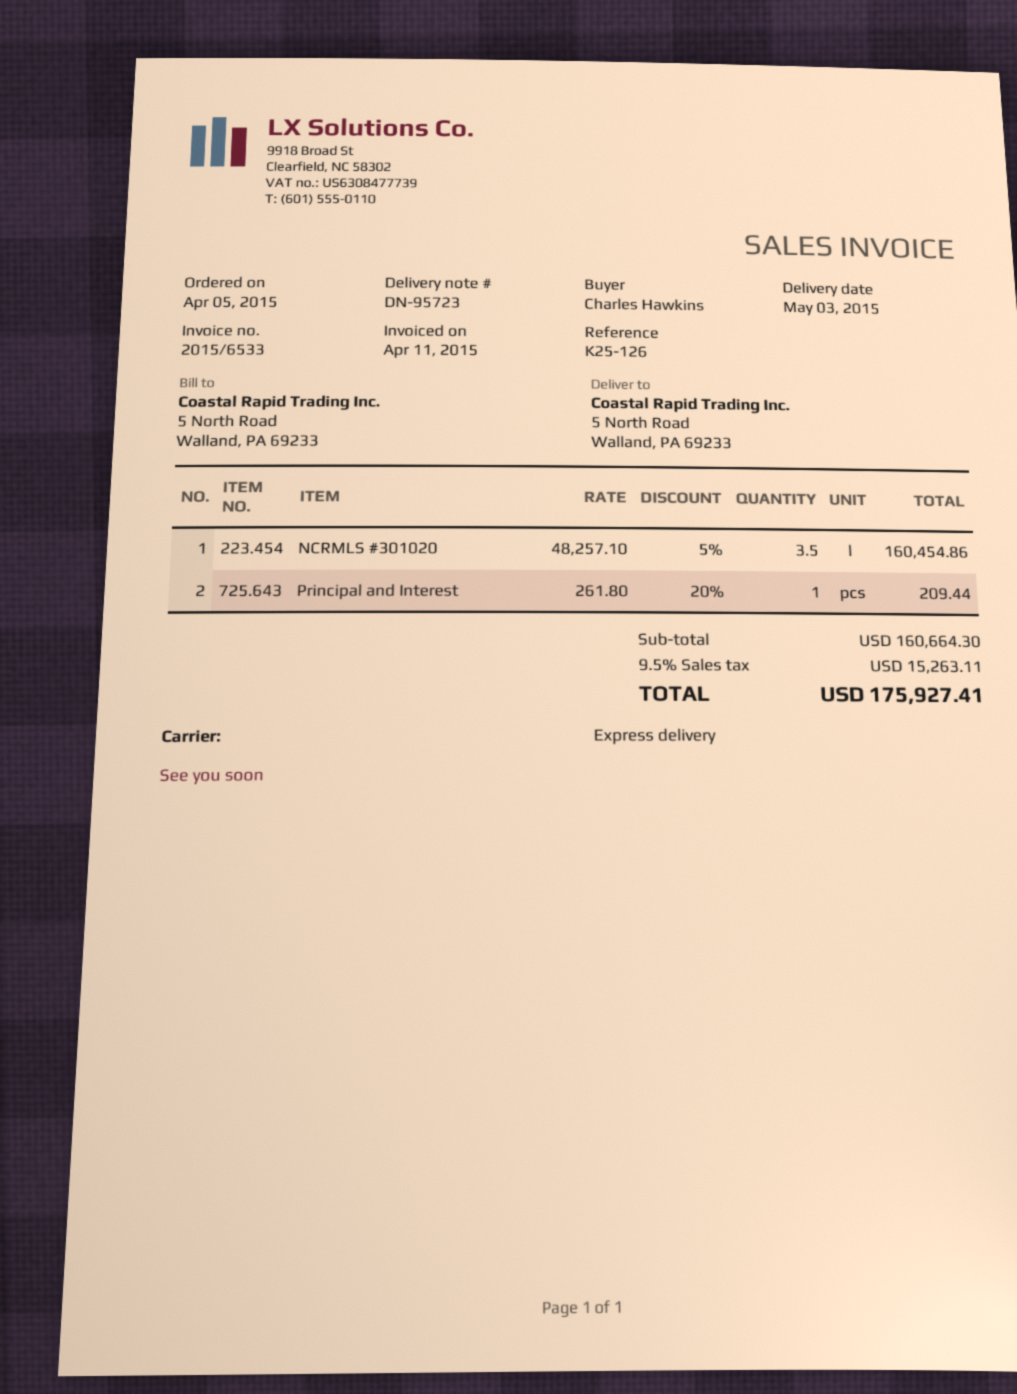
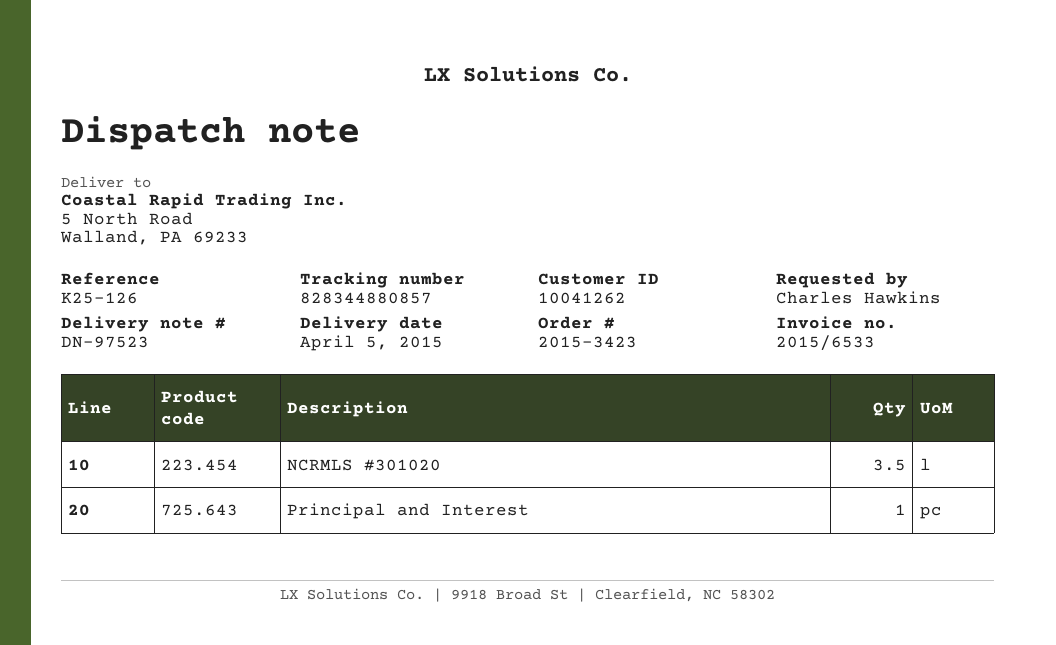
delivery note number: DN-95723 -> DN-97523
delivery date: 2015-05-03 -> 2015-04-05

